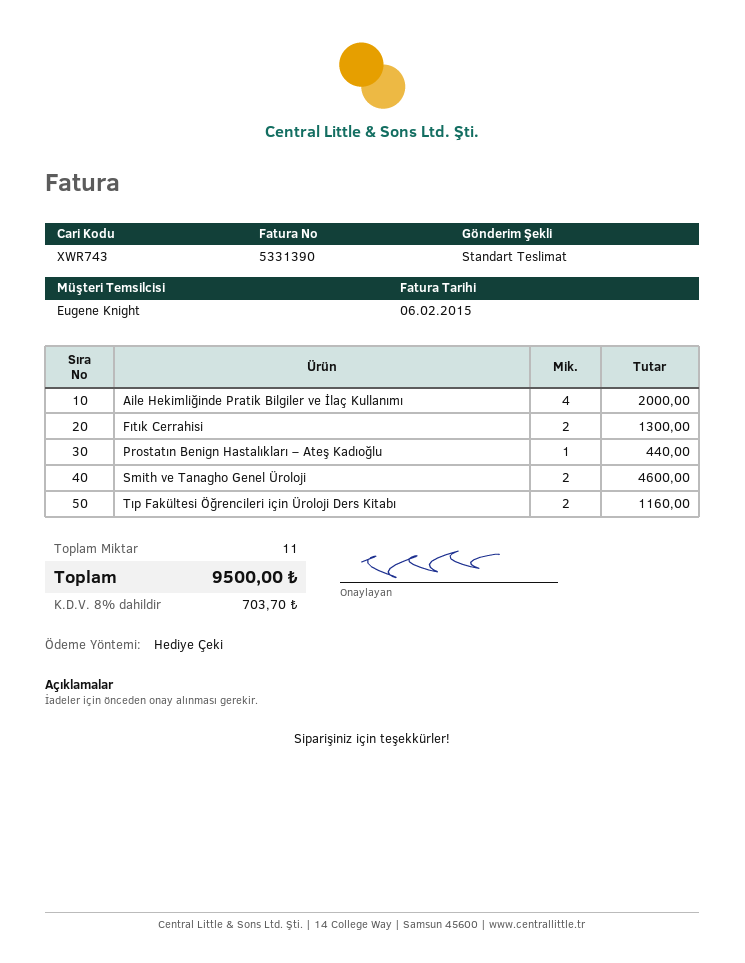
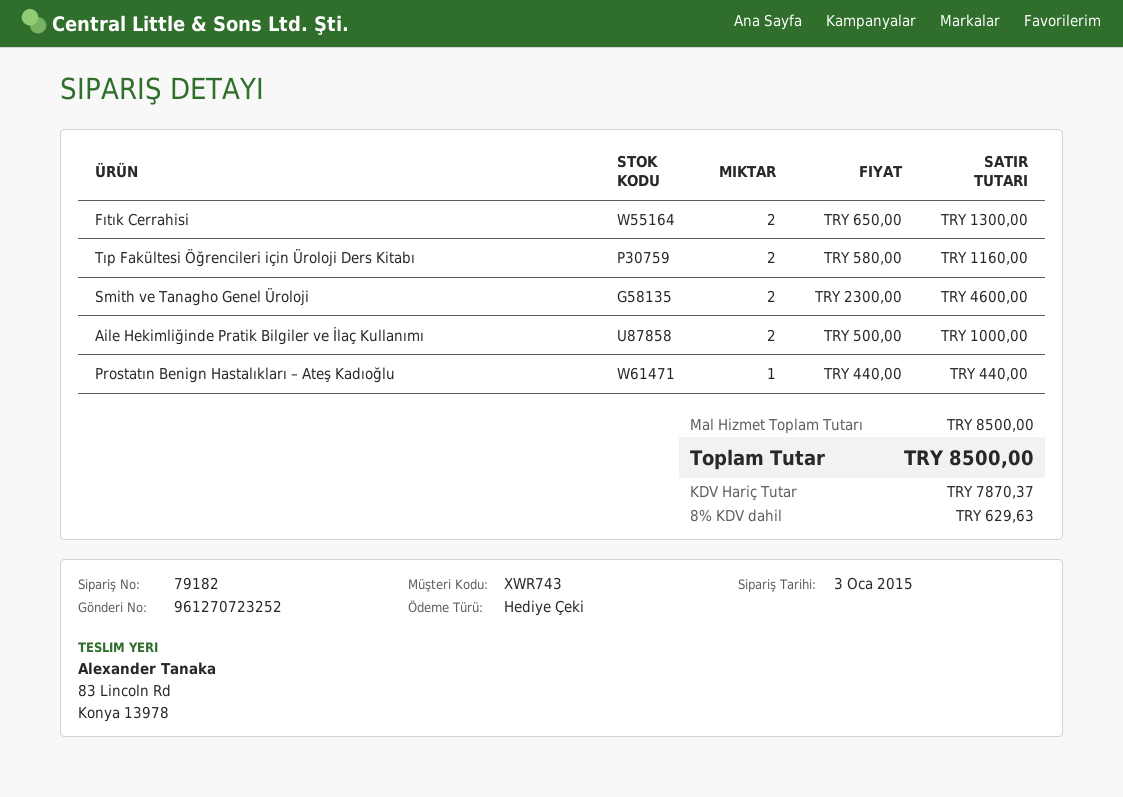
Aile Hekimliğinde Pratik Bilgiler ve İlaç Kullanımı: 4 for 2000.00 -> 2 for 1000.00
tax: 8% = 703.70 -> 8% = 629.63
total: 9500.00 -> 8500.00

